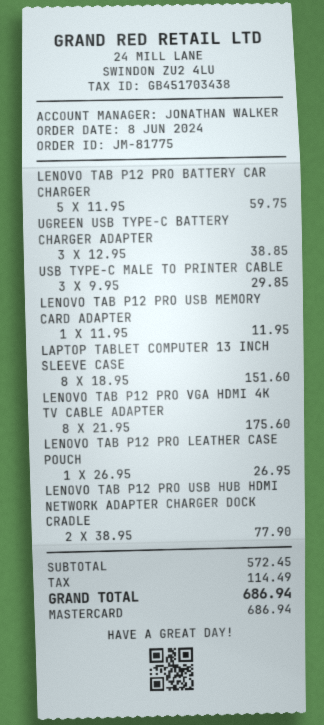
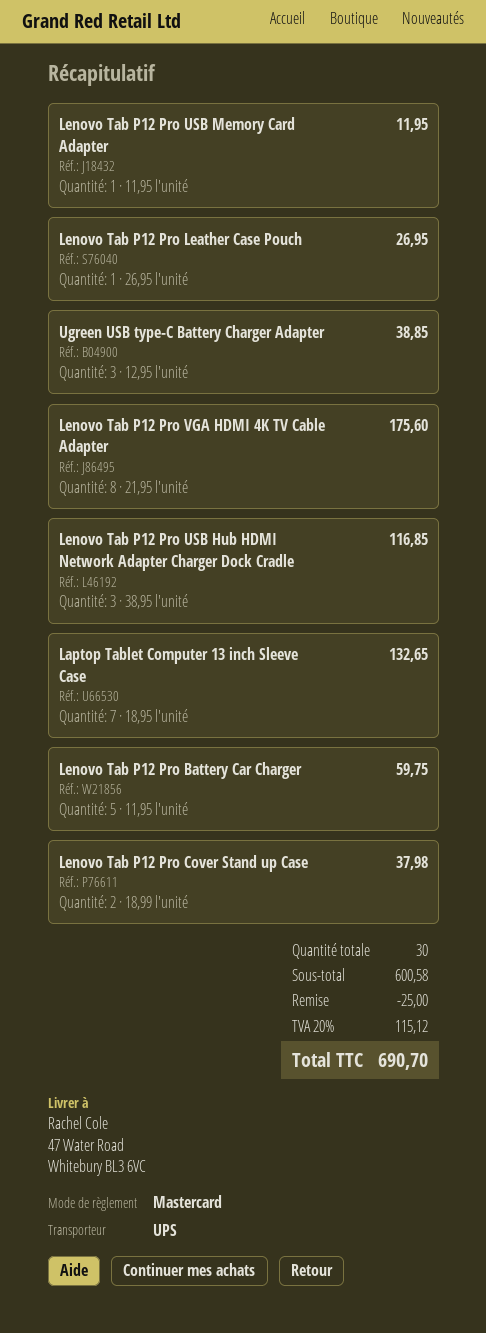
USB TYPE-C MALE TO PRINTER CABLE: 3 x 9.95 = 29.85 -> none
LAPTOP TABLET COMPUTER 13 INCH SLEEVE CASE: 8 x 18.95 = 151.60 -> 7 x 18.95 = 132.65
LENOVO TAB P12 PRO USB HUB HDMI NETWORK ADAPTER CHARGER DOCK CRADLE: 2 x 38.95 = 77.90 -> 3 x 38.95 = 116.85
Lenovo Tab P12 Pro Cover Stand up Case: none -> 2 x 18.99 = 37.98
subtotal: 572.45 -> 600.58
discount: none -> 25.00
tax: 114.49 -> 115.12
total: 686.94 -> 690.70

